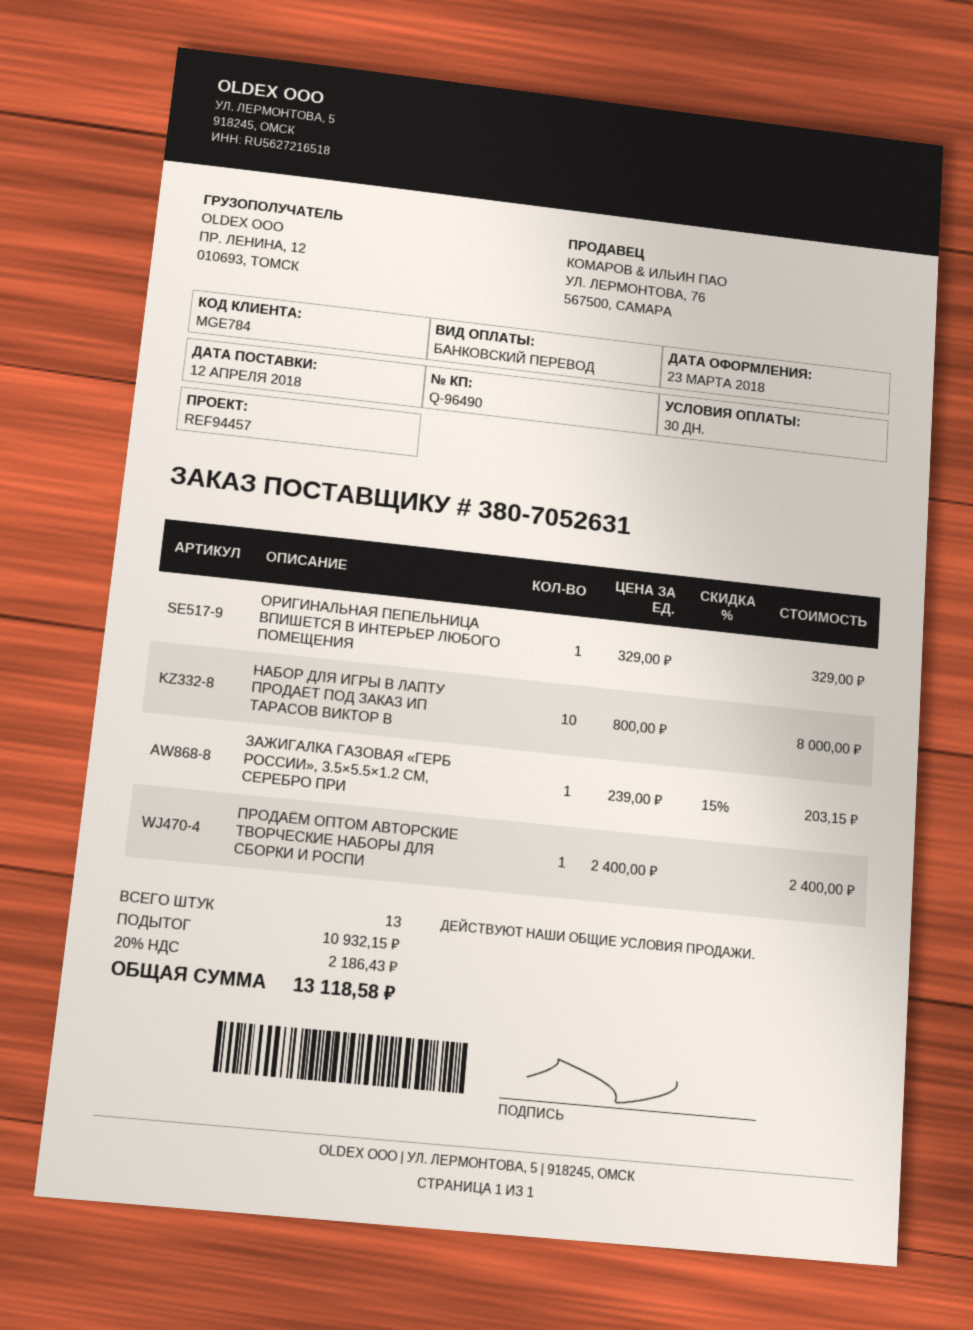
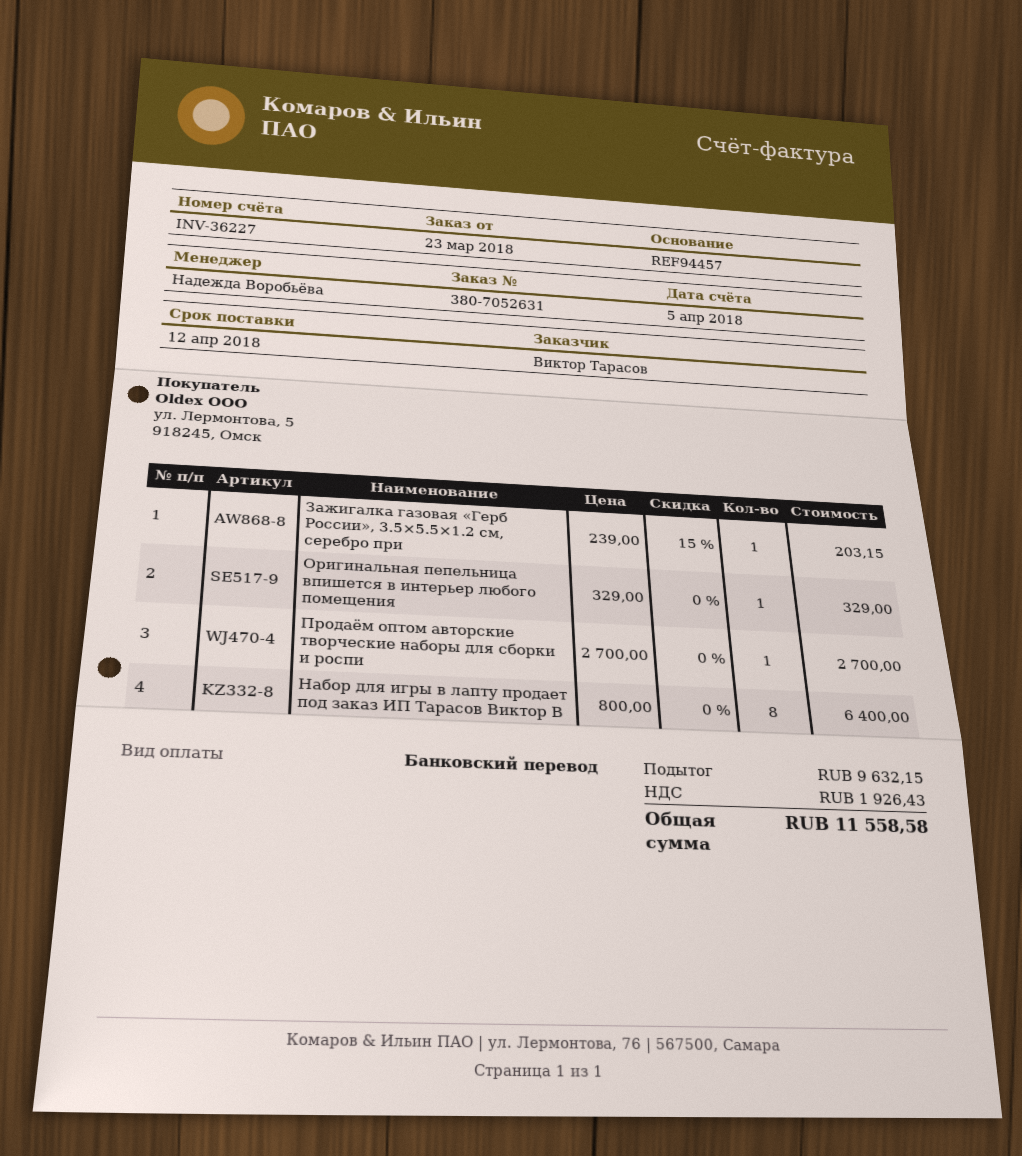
НАБОР ДЛЯ ИГРЫ В ЛАПТУ ПРОДАЕТ ПОД ЗАКАЗ ИП ТАРАСОВ ВИКТОР В: 10 x 800.00 = 8000.00 -> 8 x 800.00 = 6400.00
ПРОДАЁМ ОПТОМ АВТОРСКИЕ ТВОРЧЕСКИЕ НАБОРЫ ДЛЯ СБОРКИ И РОСПИ: 1 x 2400.00 = 2400.00 -> 1 x 2700.00 = 2700.00
subtotal: 10932.15 -> 9632.15
tax: 2186.43 -> 1926.43
total: 13118.58 -> 11558.58

